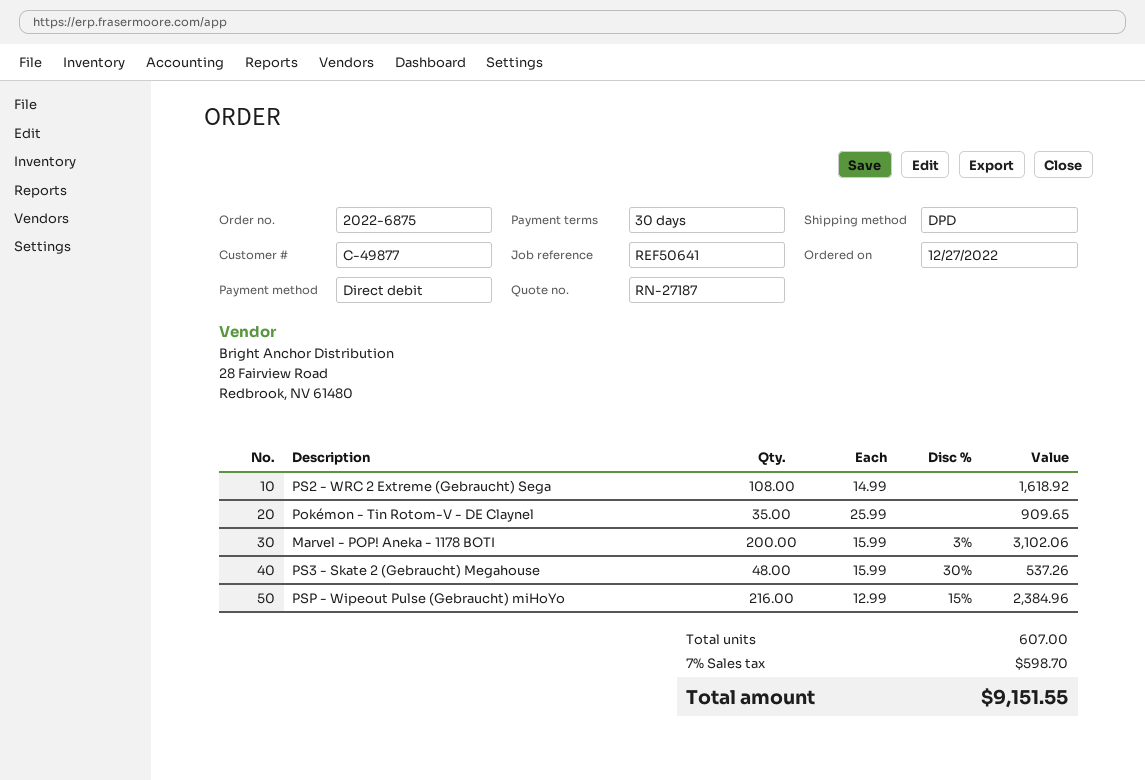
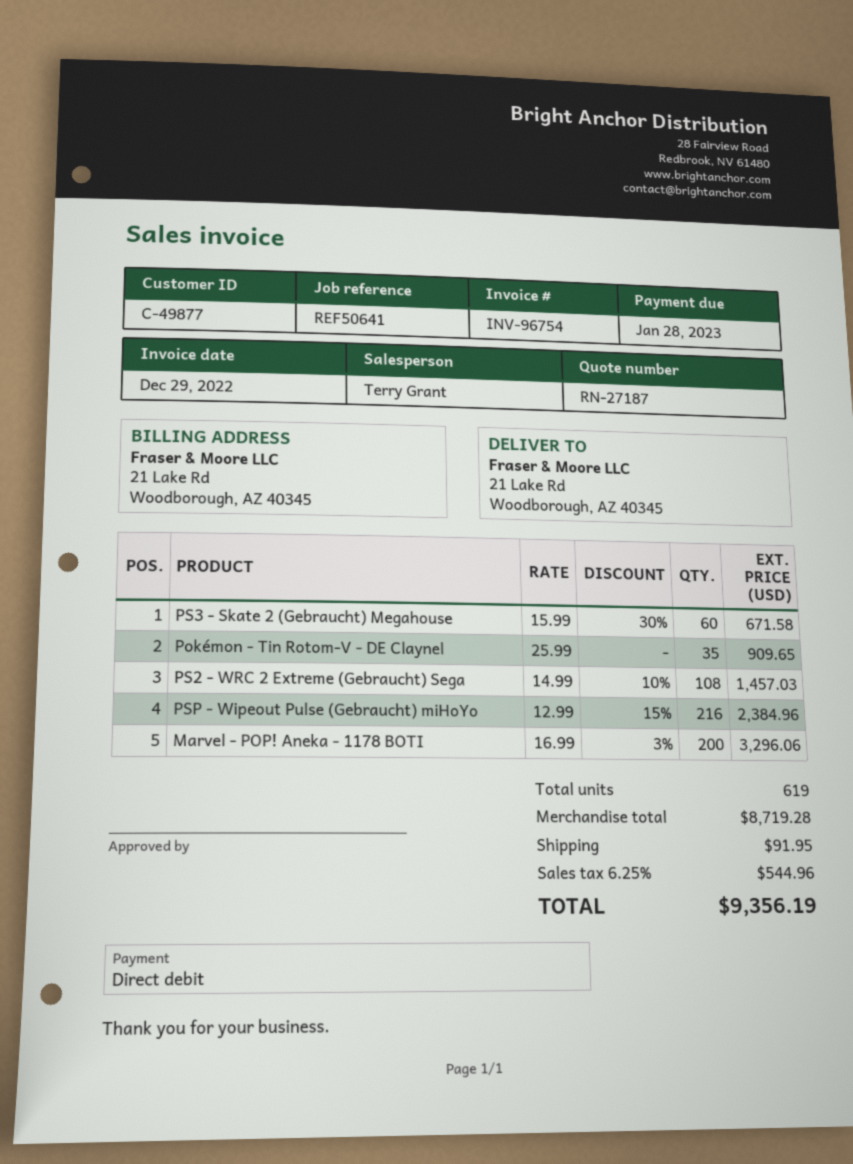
PS2 - WRC 2 Extreme (Gebraucht) Sega: 108 x 14.99 = 1618.92 -> 108 x 14.99 - 10% = 1457.03
Marvel - POP! Aneka - 1178 BOTI: 200 x 15.99 - 3% = 3102.06 -> 200 x 16.99 - 3% = 3296.06
PS3 - Skate 2 (Gebraucht) Megahouse: 48 x 15.99 - 30% = 537.26 -> 60 x 15.99 - 30% = 671.58
total quantity: 607 -> 619
shipping: none -> 91.95
tax: 7% = 598.70 -> 6.25% = 544.96
total: 9151.55 -> 9356.19

